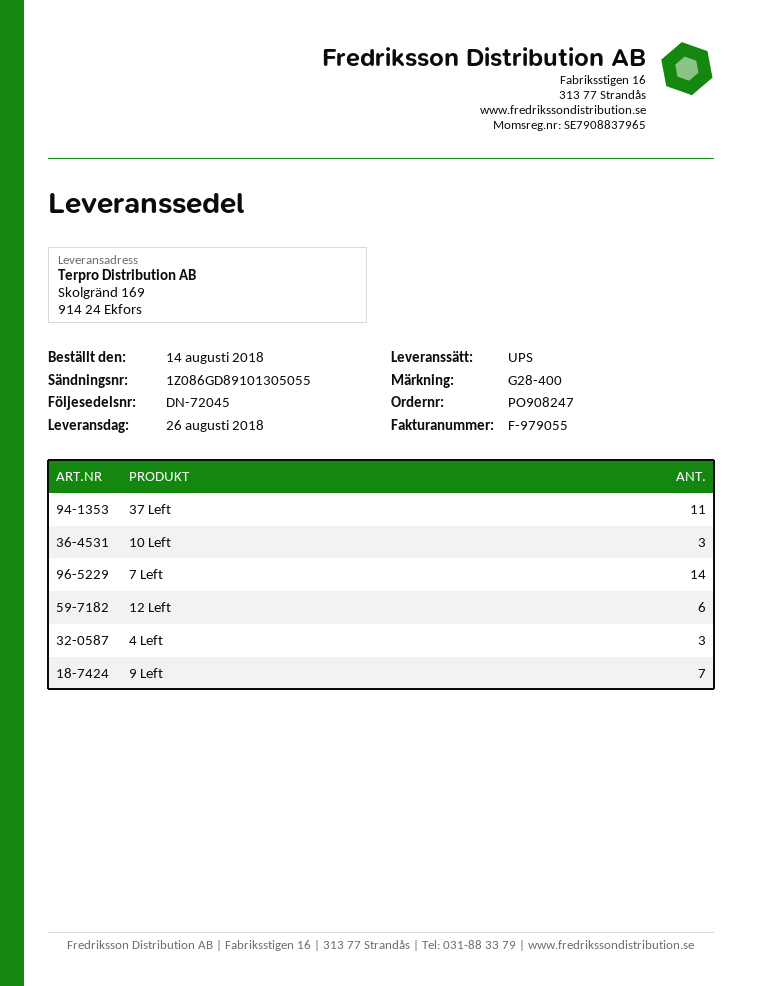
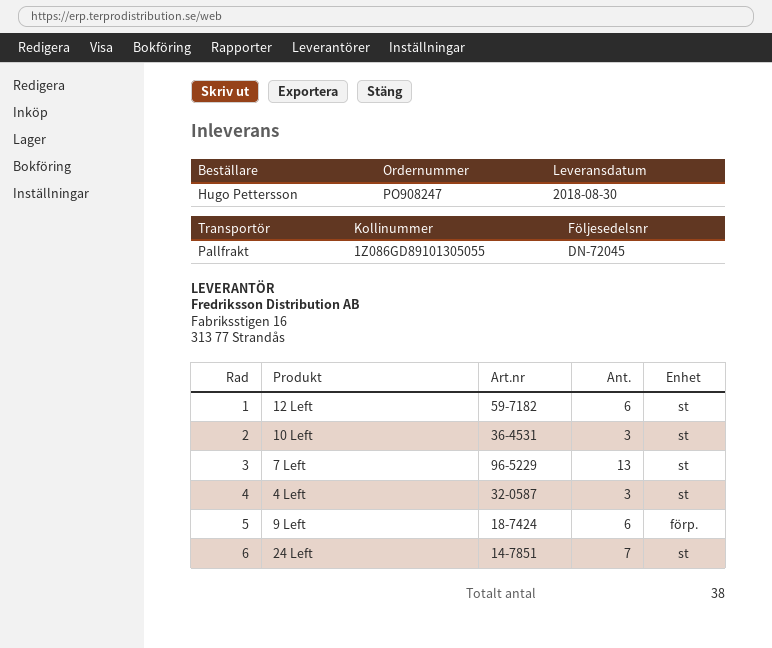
delivery date: 2018-08-26 -> 2018-08-30
shipping method: UPS -> pallet freight
37 Left: 11 -> none
7 Left: 14 -> 13
9 Left: 7 -> 6
24 Left: none -> 7

